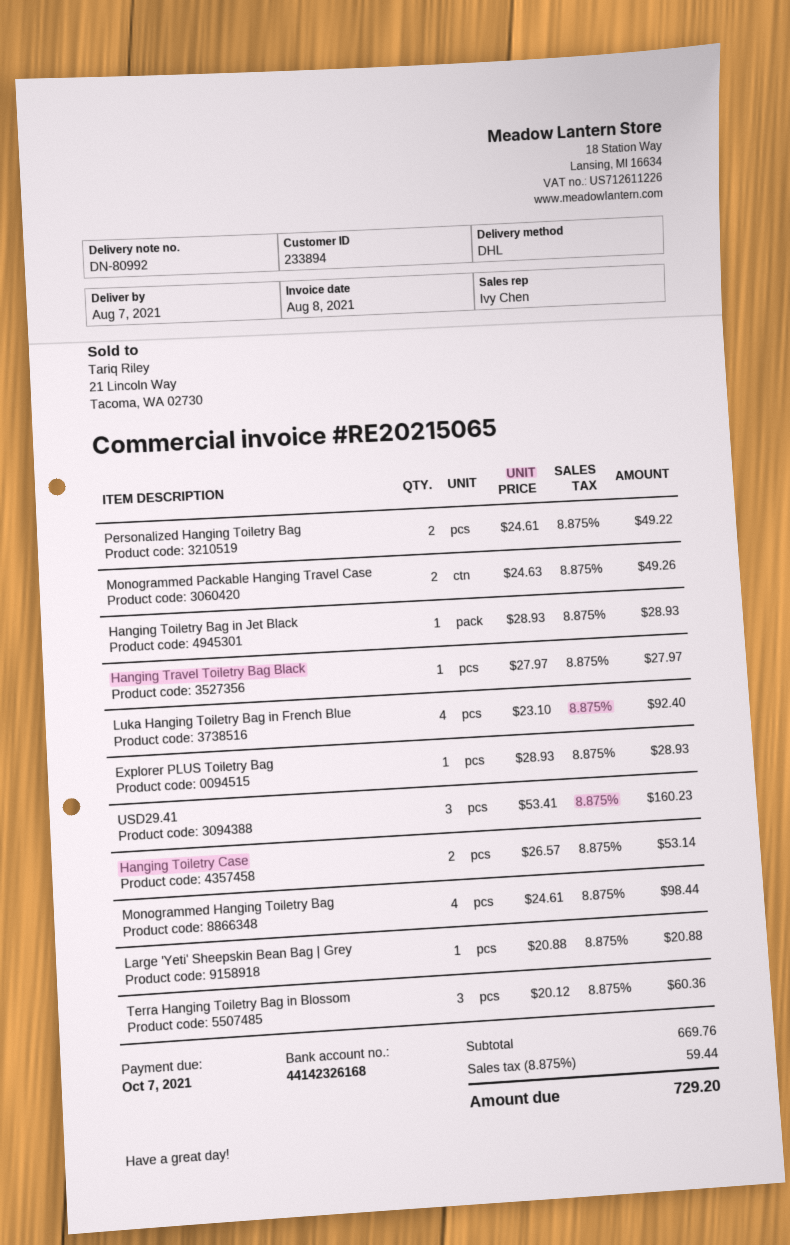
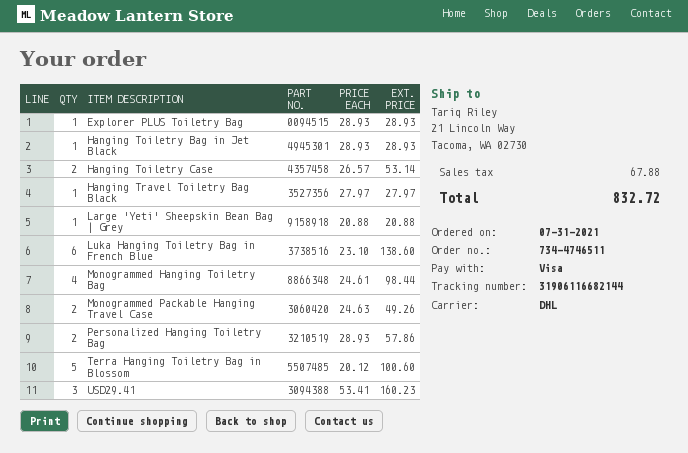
Personalized Hanging Toiletry Bag: 2 x 24.61 = 49.22 -> 2 x 28.93 = 57.86
Luka Hanging Toiletry Bag in French Blue: 4 x 23.10 = 92.40 -> 6 x 23.10 = 138.60
Terra Hanging Toiletry Bag in Blossom: 3 x 20.12 = 60.36 -> 5 x 20.12 = 100.60
tax: 59.44 -> 67.88
total: 729.20 -> 832.72

